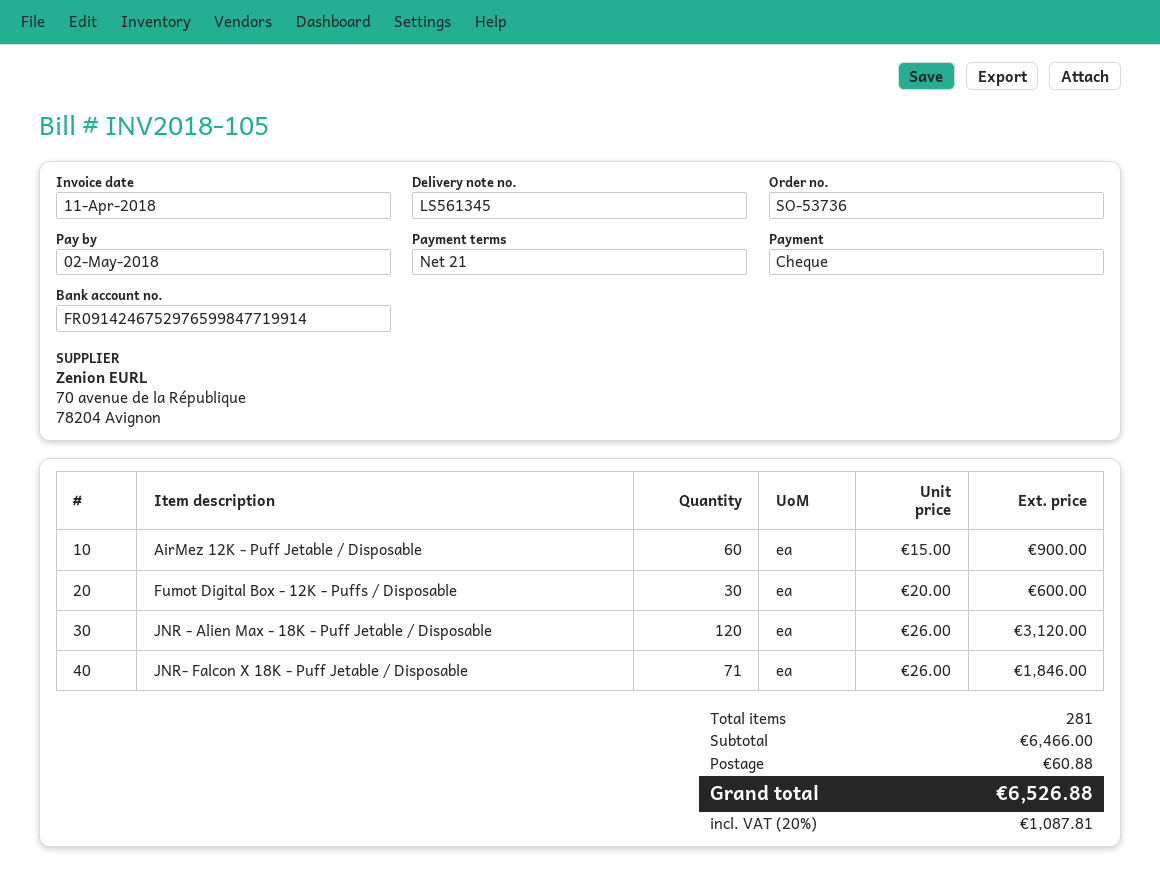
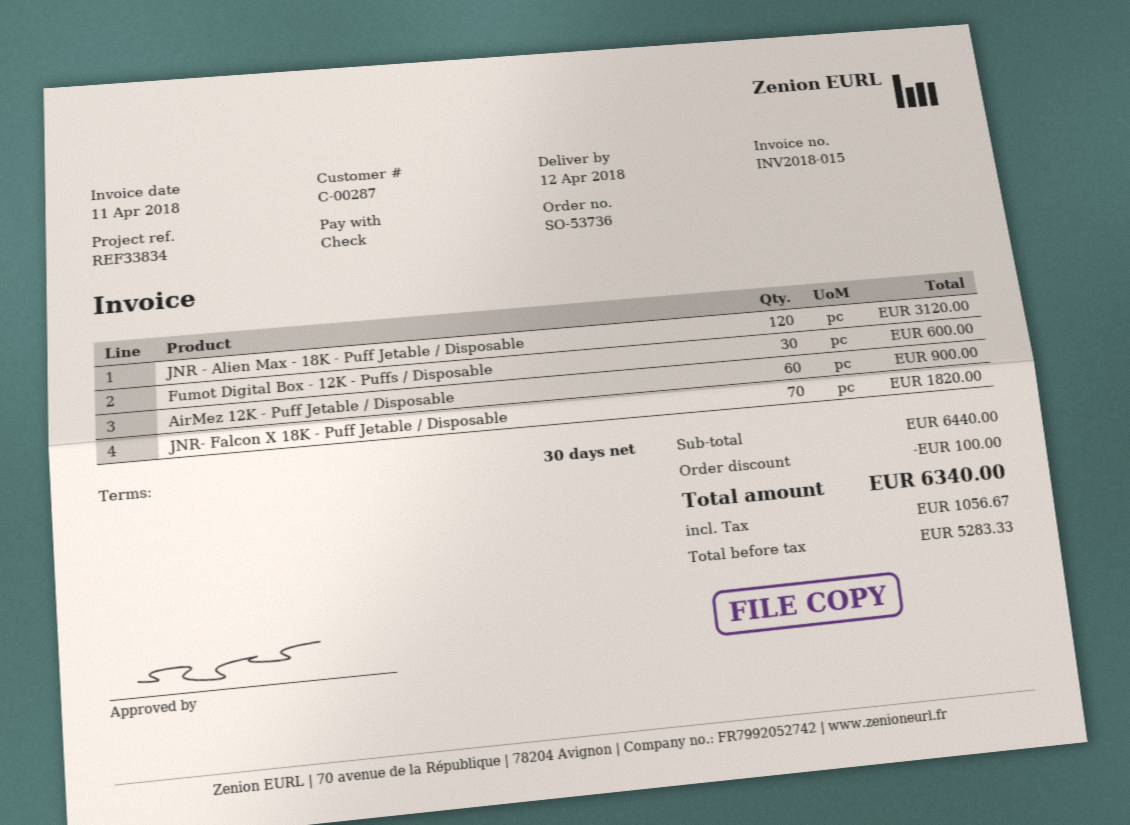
invoice number: INV2018-105 -> INV2018-015
payment terms: 21 days -> 30 days
JNR- Falcon X 18K - Puff Jetable / Disposable: 71 for 1846.00 -> 70 for 1820.00
subtotal: 6466.00 -> 6440.00
discount: none -> 100.00
shipping: 60.88 -> none
tax: 1087.81 -> 1056.67
total: 6526.88 -> 6340.00

